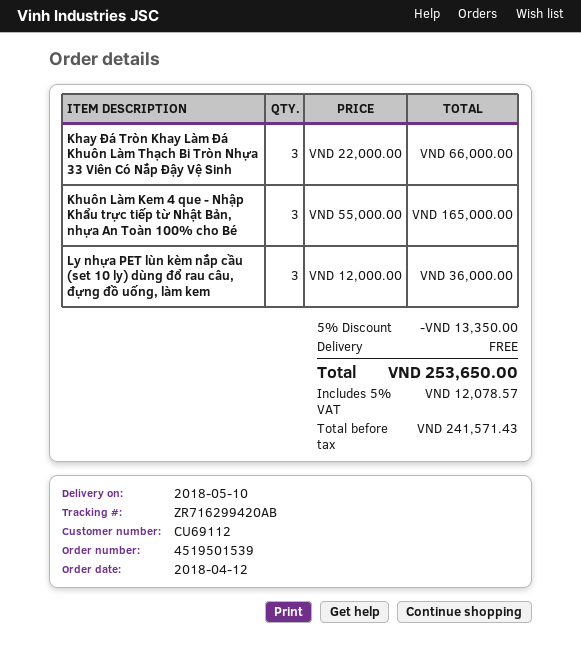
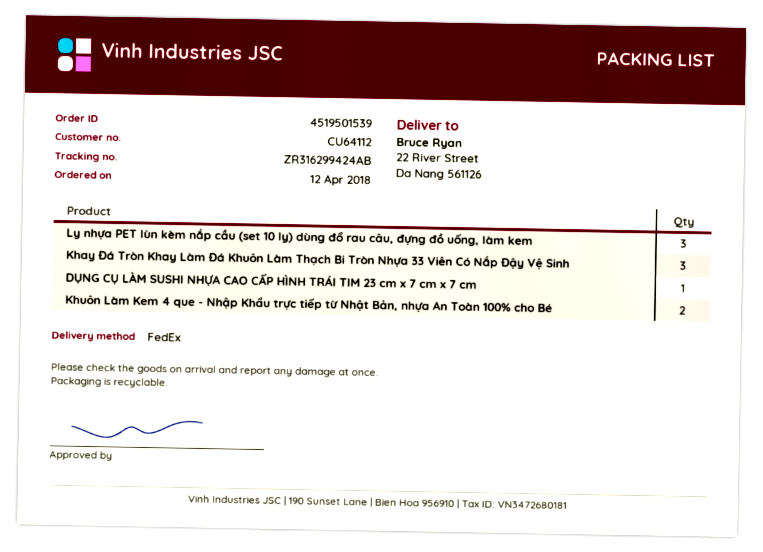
customer number: CU69112 -> CU64112
tracking number: ZR716299420AB -> ZR316299424AB
Khuôn Làm Kem 4 que - Nhập Khẩu trực tiếp từ Nhật Bản, nhựa An Toàn 100% cho Bé: 3 -> 2
DỤNG CỤ LÀM SUSHI NHỰA CAO CẤP HÌNH TRÁI TIM 23 cm x 7 cm x 7 cm: none -> 1

